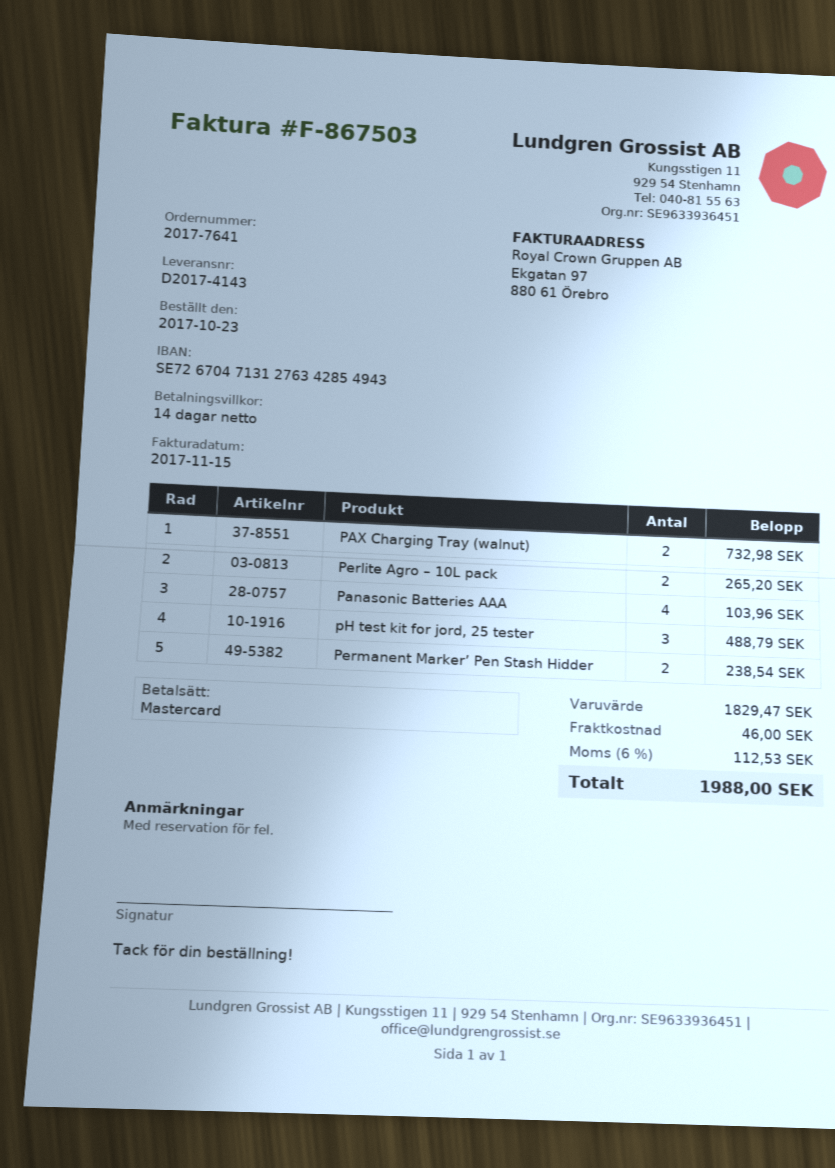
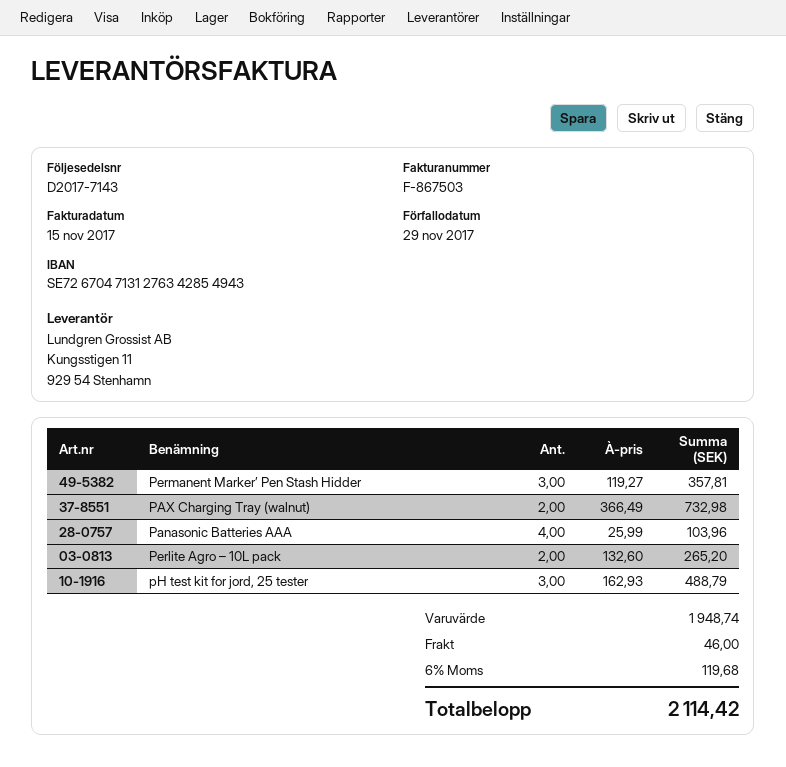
delivery note number: D2017-4143 -> D2017-7143
Permanent Marker’ Pen Stash Hidder: 2 for 238.54 -> 3 for 357.81
subtotal: 1829.47 -> 1948.74
tax: 6% = 112.53 -> 6% = 119.68
total: 1988.00 -> 2114.42

